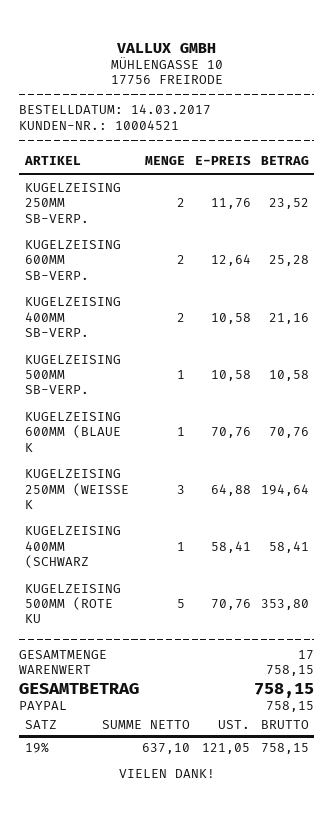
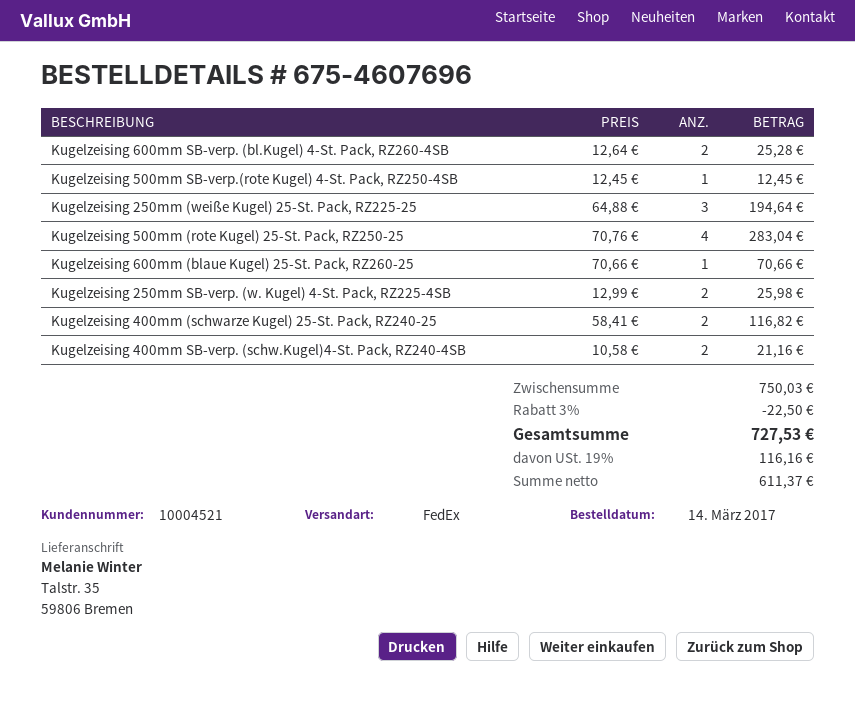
KUGELZEISING 250MM SB-VERP.: 2 x 11.76 = 23.52 -> 2 x 12.99 = 25.98
KUGELZEISING 500MM SB-VERP.: 1 x 10.58 = 10.58 -> 1 x 12.45 = 12.45
KUGELZEISING 600MM (BLAUE K: 1 x 70.76 = 70.76 -> 1 x 70.66 = 70.66
KUGELZEISING 400MM (SCHWARZ: 1 x 58.41 = 58.41 -> 2 x 58.41 = 116.82
KUGELZEISING 500MM (ROTE KU: 5 x 70.76 = 353.80 -> 4 x 70.76 = 283.04
subtotal: 758.15 -> 750.03
discount: none -> 3% = 22.50
net: 637.10 -> 611.37
tax: 19% = 121.05 -> 19% = 116.16
total: 758.15 -> 727.53

